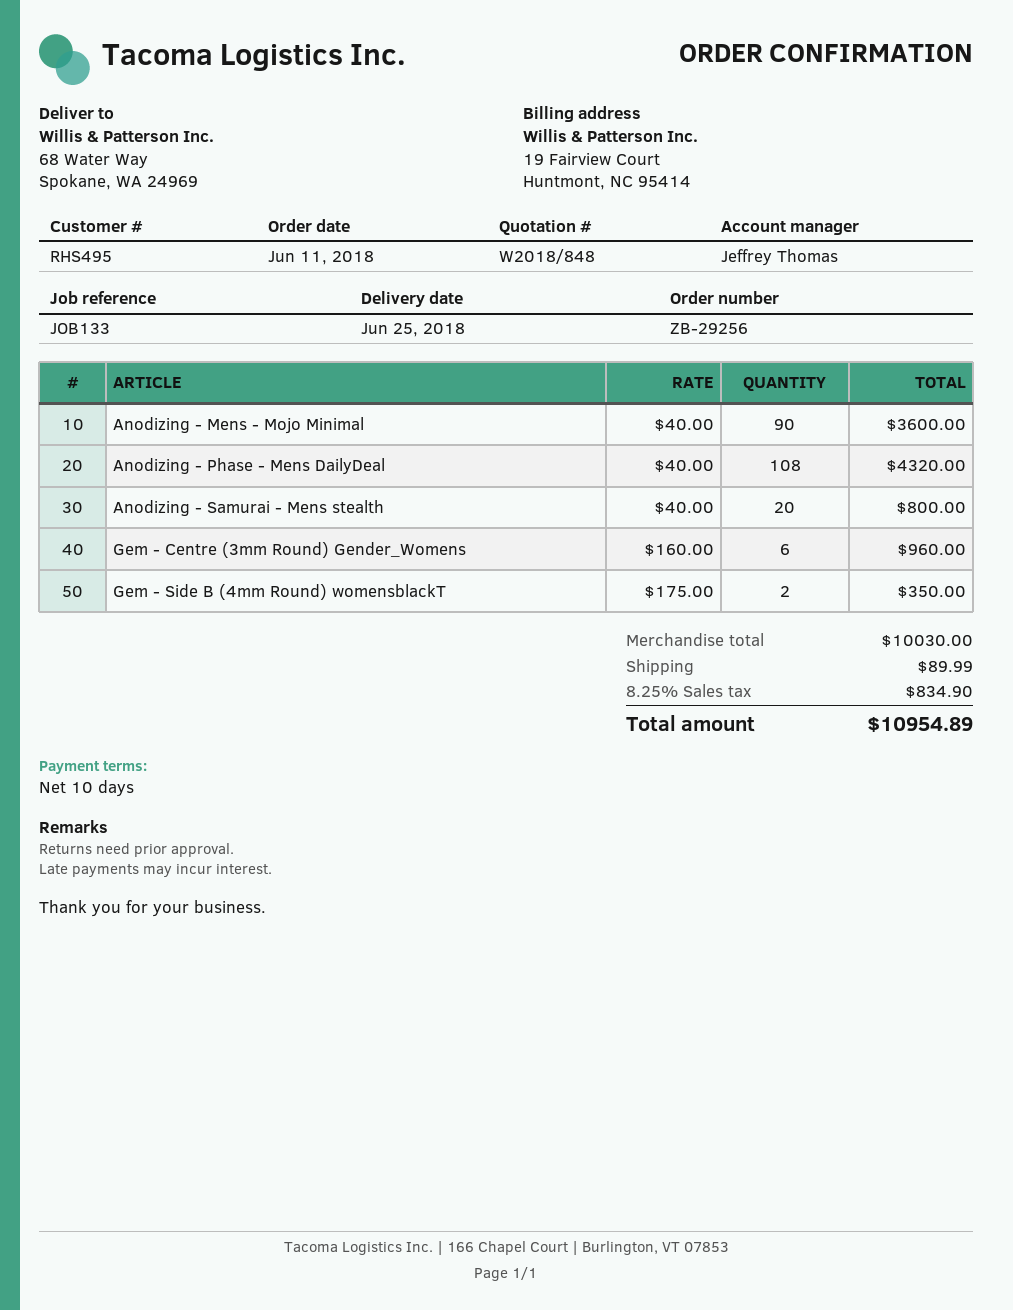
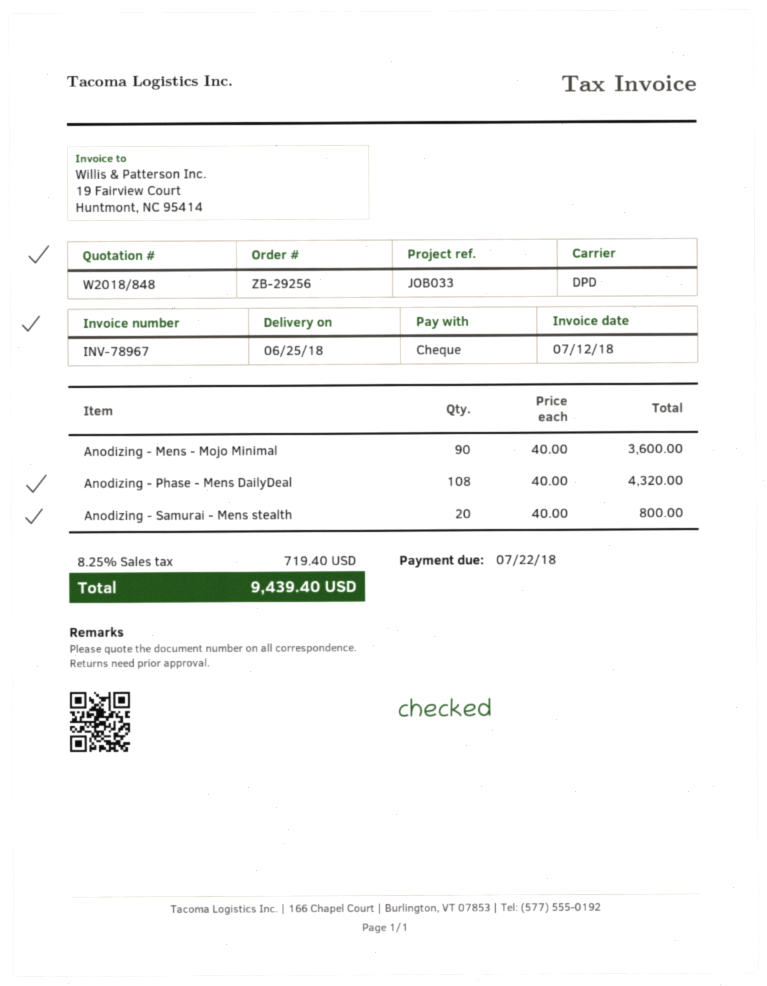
reference: JOB133 -> JOB033
Gem - Centre (3mm Round) Gender_Womens: 6 x 160.00 = 960.00 -> none
Gem - Side B (4mm Round) womensblackT: 2 x 175.00 = 350.00 -> none
shipping: 89.99 -> none
tax: 8.25% = 834.90 -> 8.25% = 719.40
total: 10954.89 -> 9439.40

